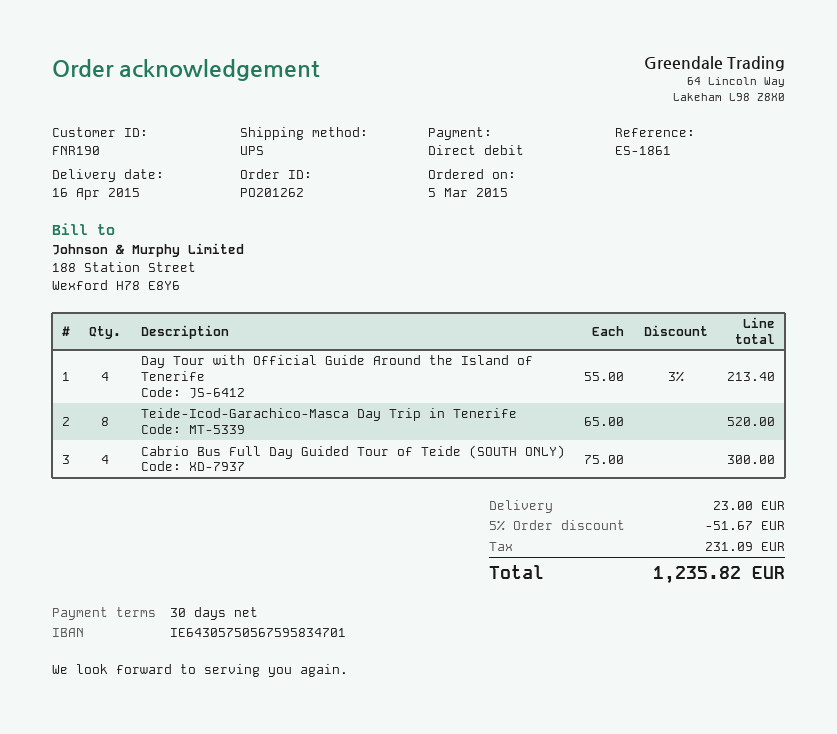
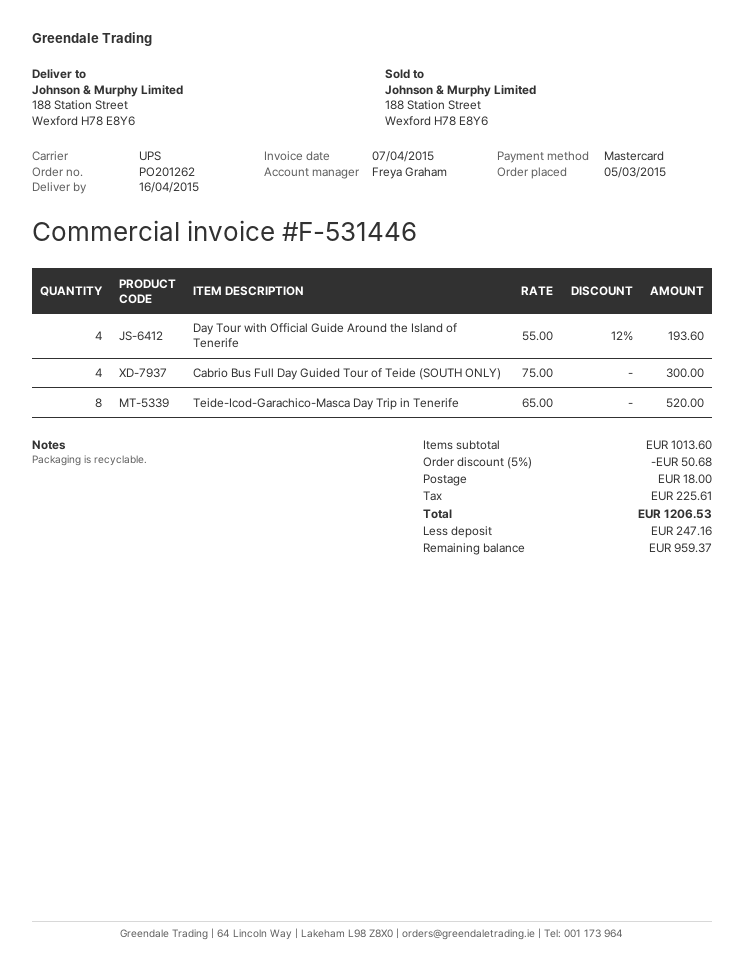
payment method: direct debit -> Mastercard
Day Tour with Official Guide Around the Island of Tenerife: 4 x 55.00 - 3% = 213.40 -> 4 x 55.00 - 12% = 193.60
discount: 5% = 51.67 -> 5% = 50.68
shipping: 23.00 -> 18.00
tax: 231.09 -> 225.61
total: 1235.82 -> 1206.53

